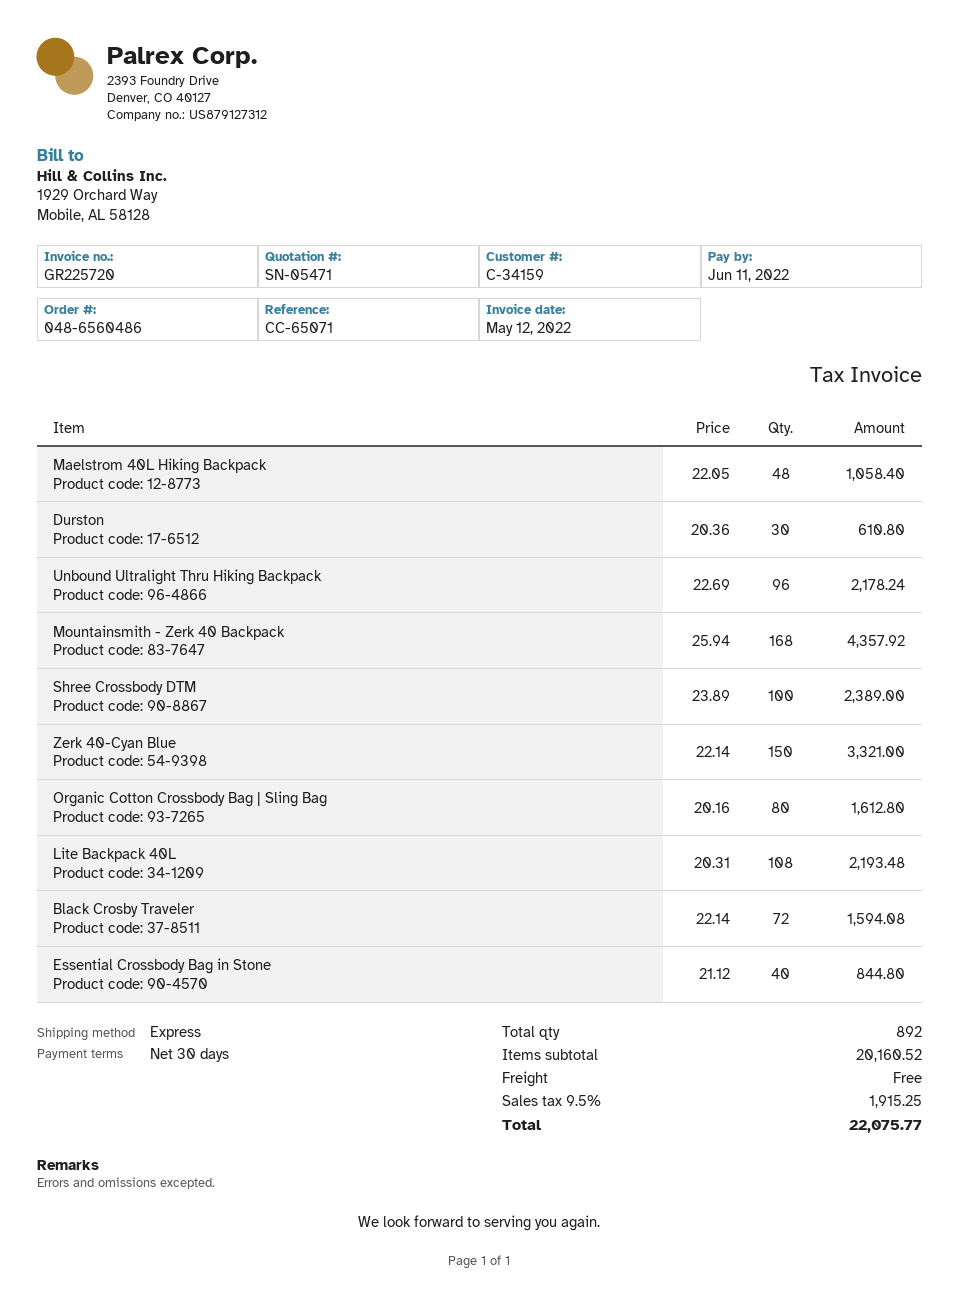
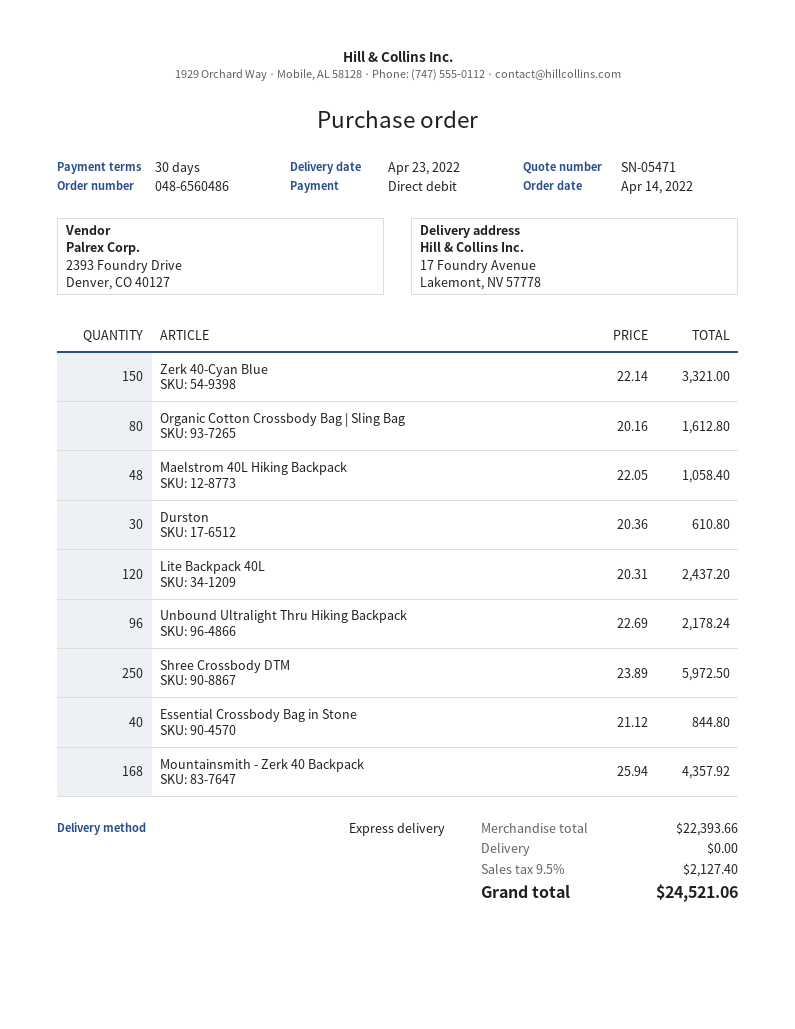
Shree Crossbody DTM: 100 x 23.89 = 2389.00 -> 250 x 23.89 = 5972.50
Lite Backpack 40L: 108 x 20.31 = 2193.48 -> 120 x 20.31 = 2437.20
Black Crosby Traveler: 72 x 22.14 = 1594.08 -> none
subtotal: 20160.52 -> 22393.66
tax: 9.5% = 1915.25 -> 9.5% = 2127.40
total: 22075.77 -> 24521.06

